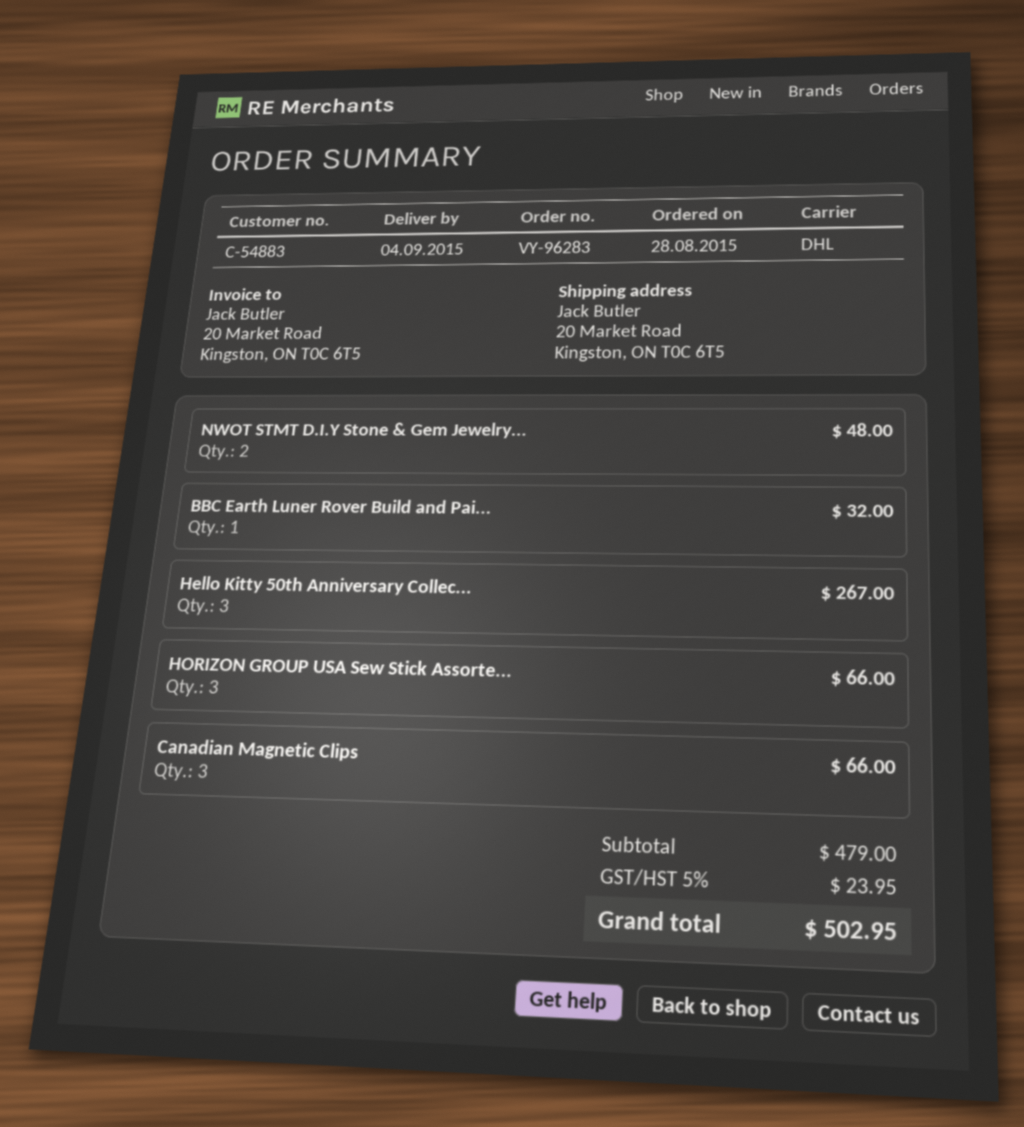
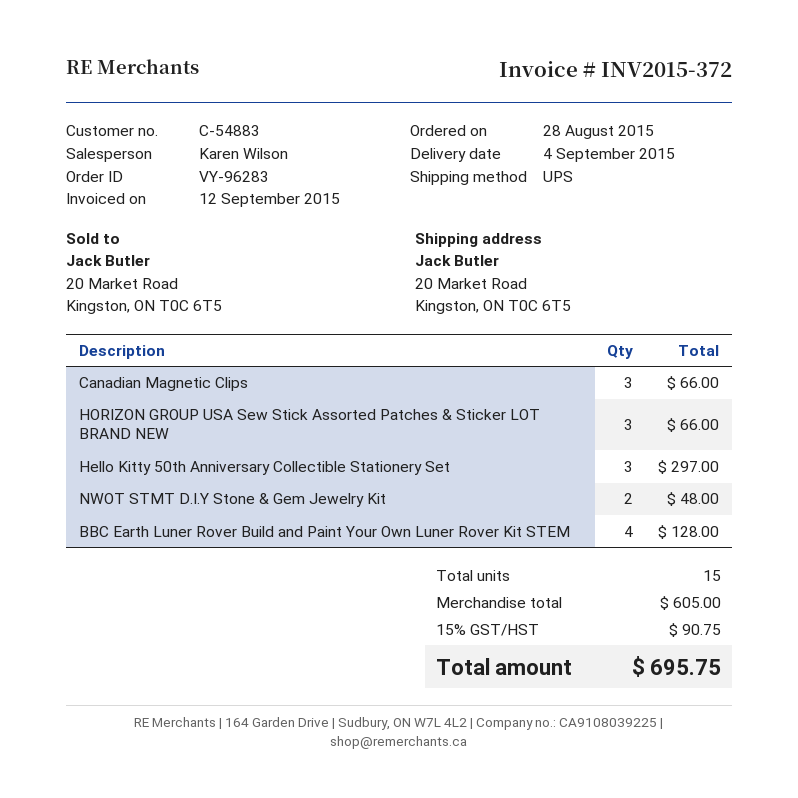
shipping method: DHL -> UPS
BBC Earth Luner Rover Build and Pai...: 1 for 32.00 -> 4 for 128.00
Hello Kitty 50th Anniversary Collec...: 3 for 267.00 -> 3 for 297.00
subtotal: 479.00 -> 605.00
tax: 5% = 23.95 -> 15% = 90.75
total: 502.95 -> 695.75

